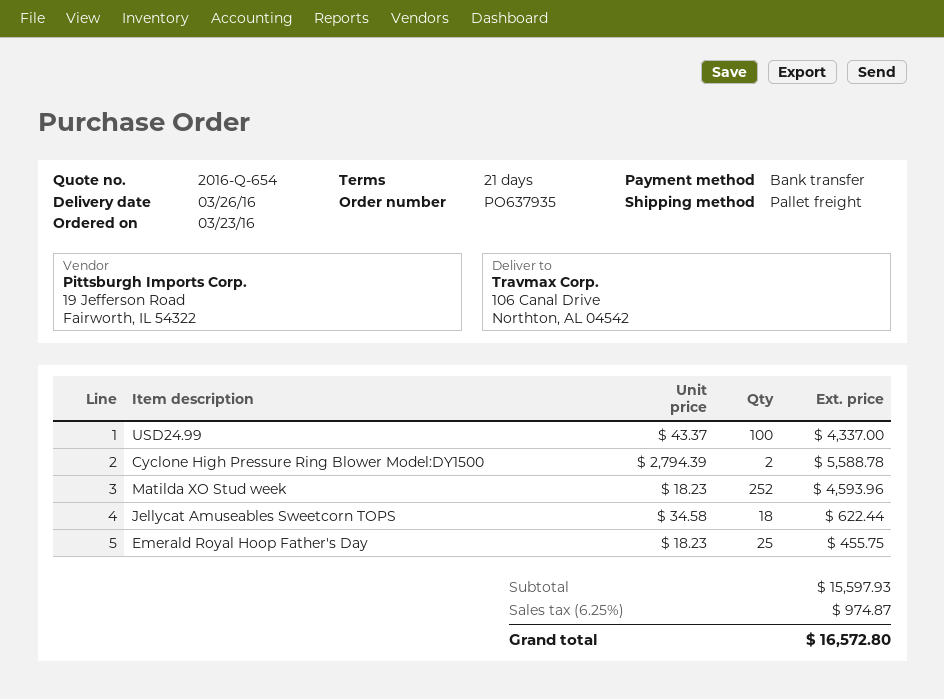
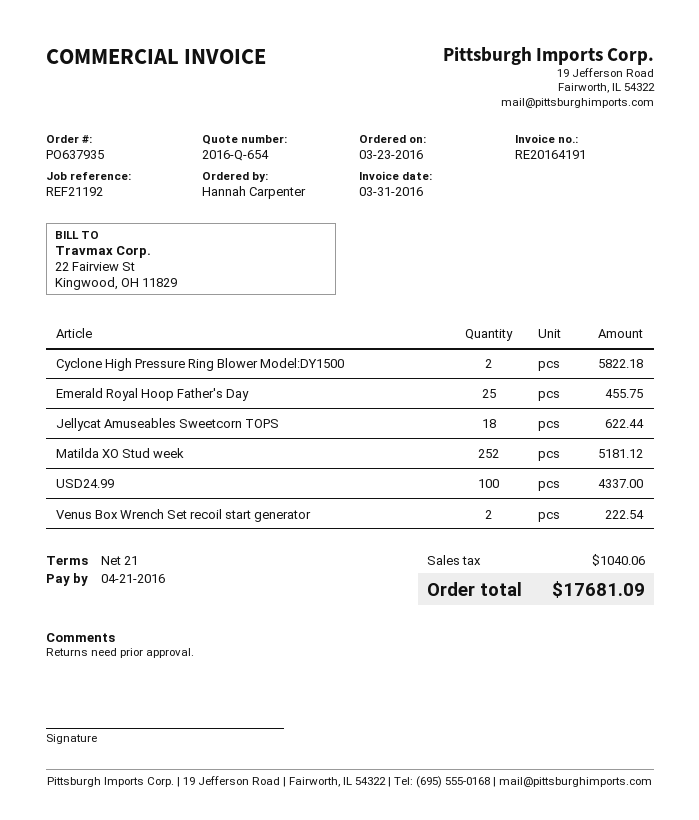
Cyclone High Pressure Ring Blower Model:DY1500: 2 for 5588.78 -> 2 for 5822.18
Matilda XO Stud week: 252 for 4593.96 -> 252 for 5181.12
Venus Box Wrench Set recoil start generator: none -> 2 for 222.54
tax: 974.87 -> 1040.06
total: 16572.80 -> 17681.09

